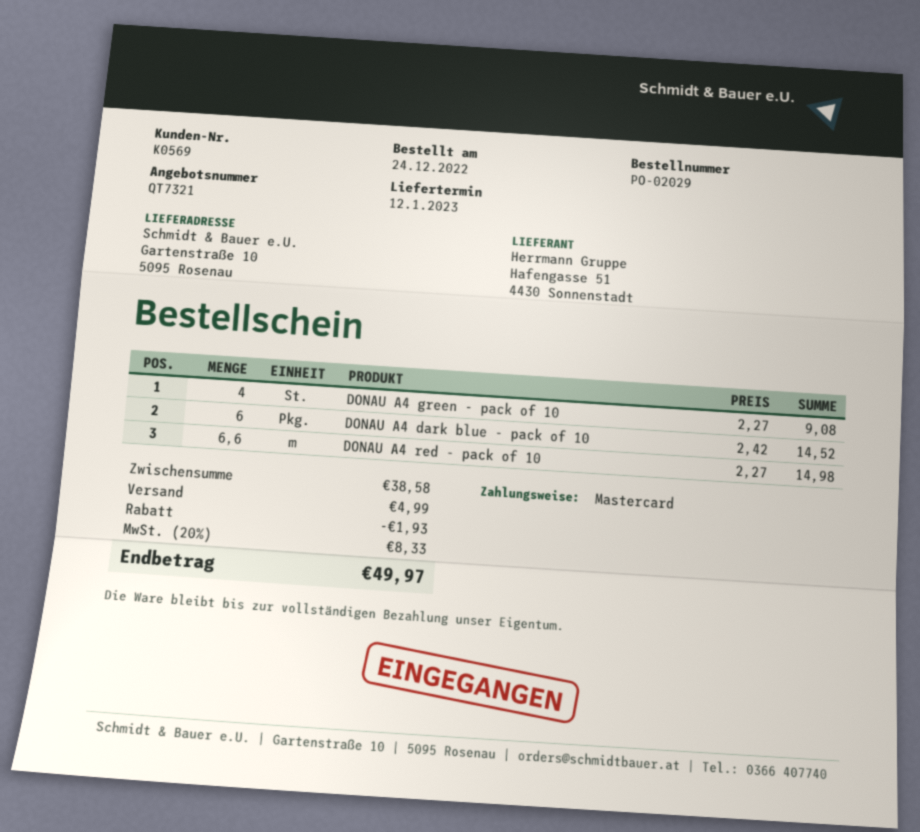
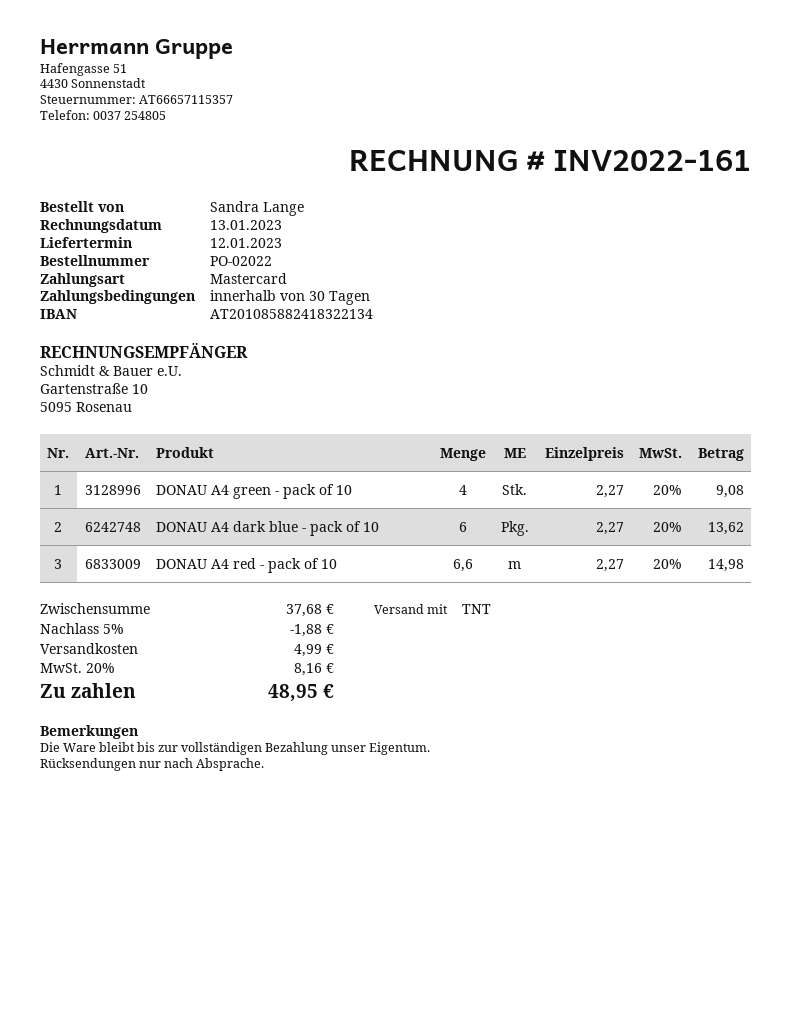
order number: PO-02029 -> PO-02022
DONAU A4 dark blue - pack of 10: 6 x 2.42 = 14.52 -> 6 x 2.27 = 13.62
subtotal: 38.58 -> 37.68
discount: 1.93 -> 1.88
tax: 20% = 8.33 -> 20% = 8.16
total: 49.97 -> 48.95

